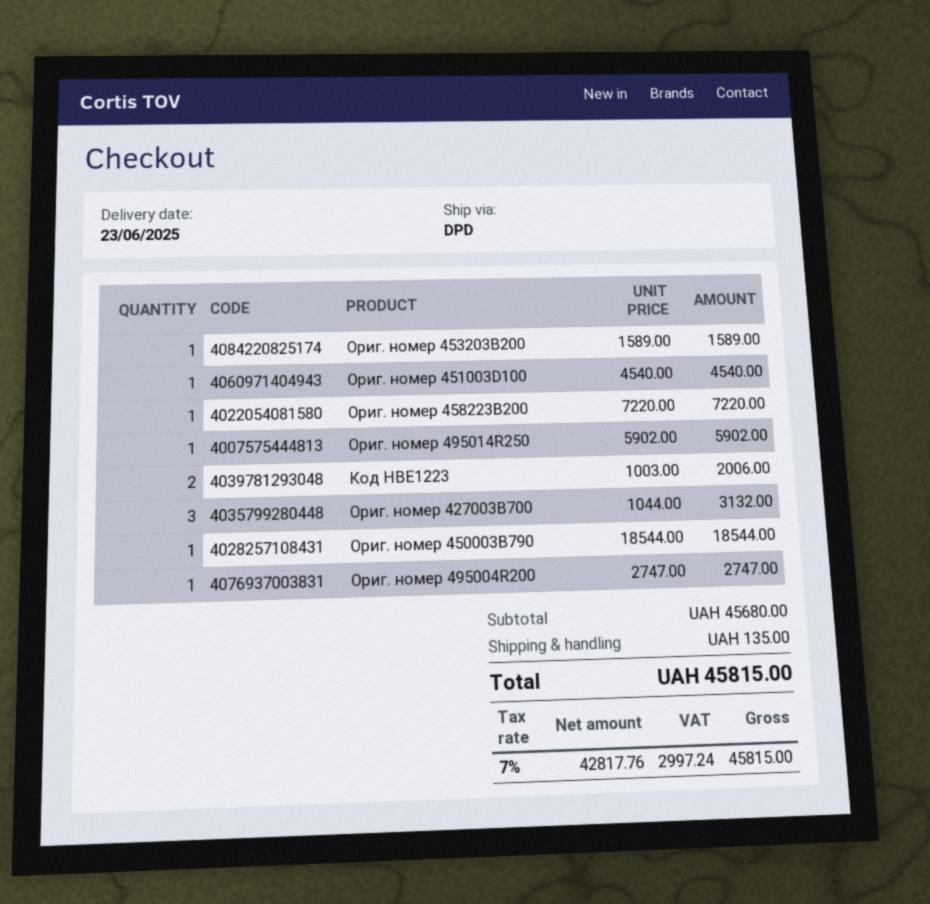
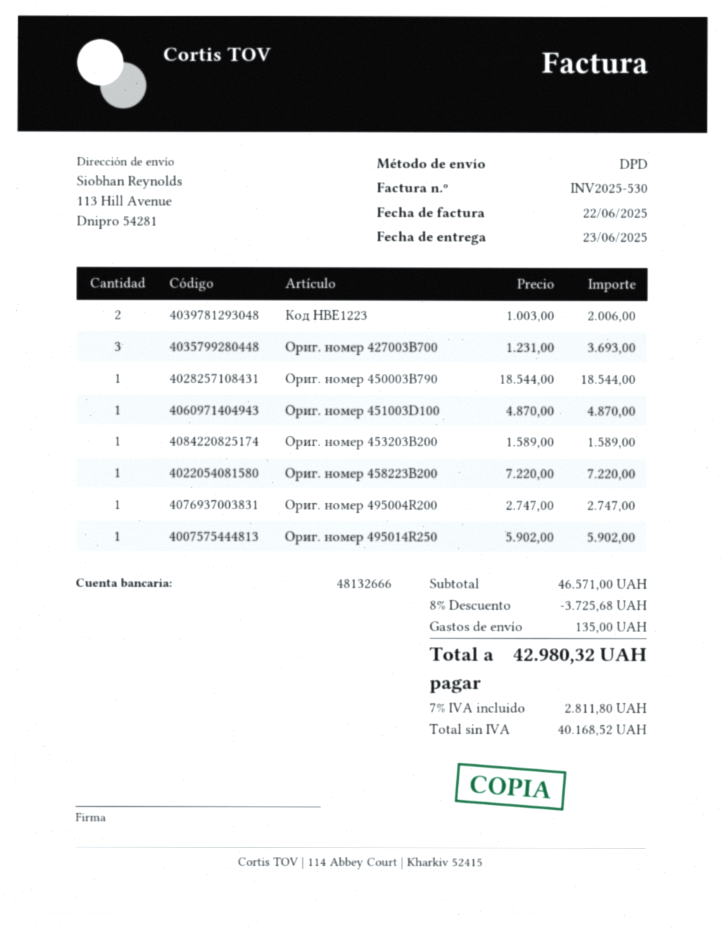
Ориг. номер 451003D100: 1 x 4540.00 = 4540.00 -> 1 x 4870.00 = 4870.00
Ориг. номер 427003B700: 3 x 1044.00 = 3132.00 -> 3 x 1231.00 = 3693.00
subtotal: 45680.00 -> 46571.00
discount: none -> 8% = 3725.68
net: 42817.76 -> 40168.52
tax: 7% = 2997.24 -> 7% = 2811.80
total: 45815.00 -> 42980.32

